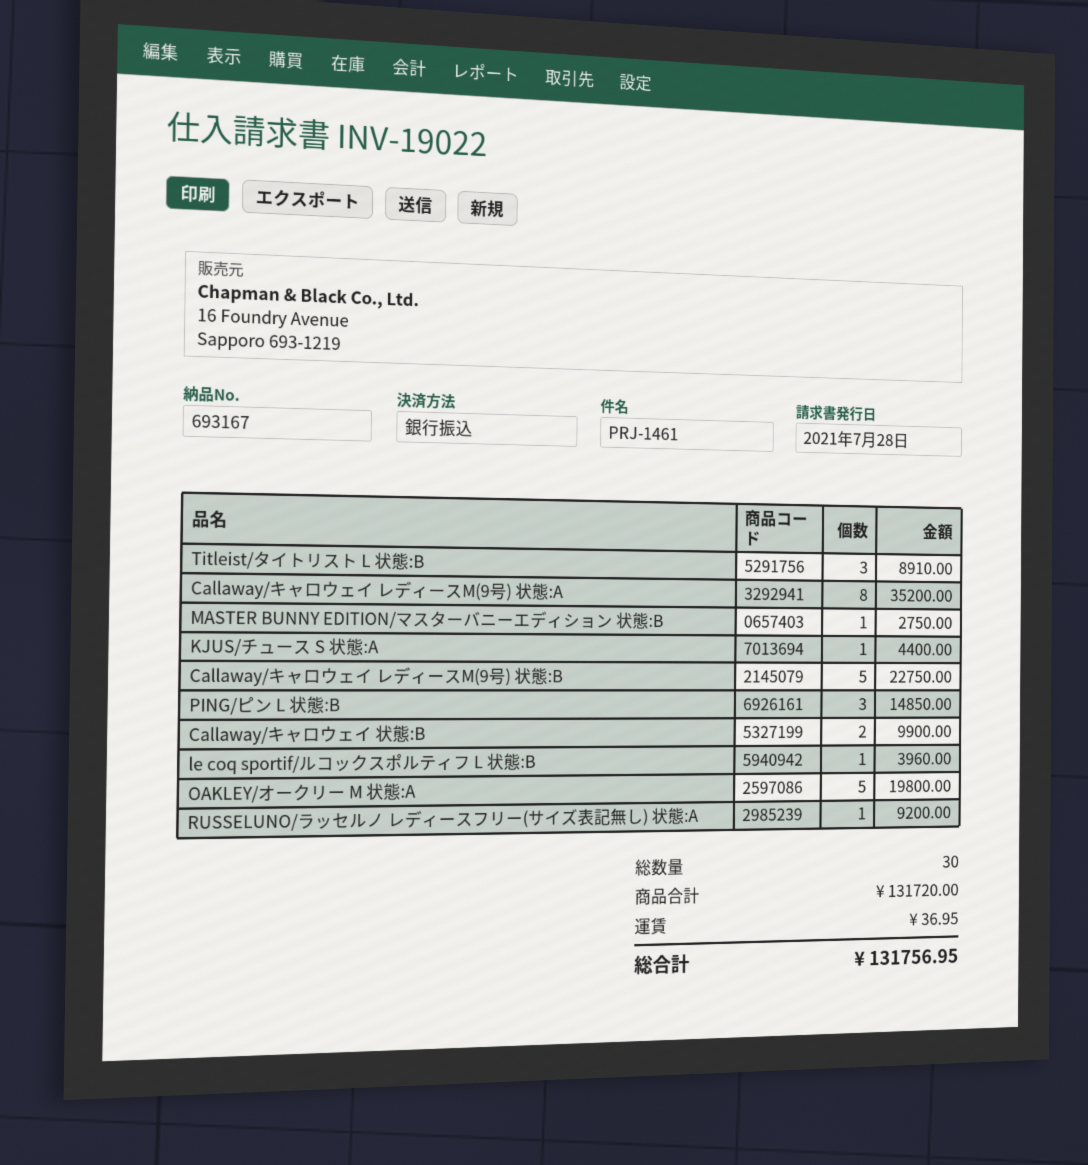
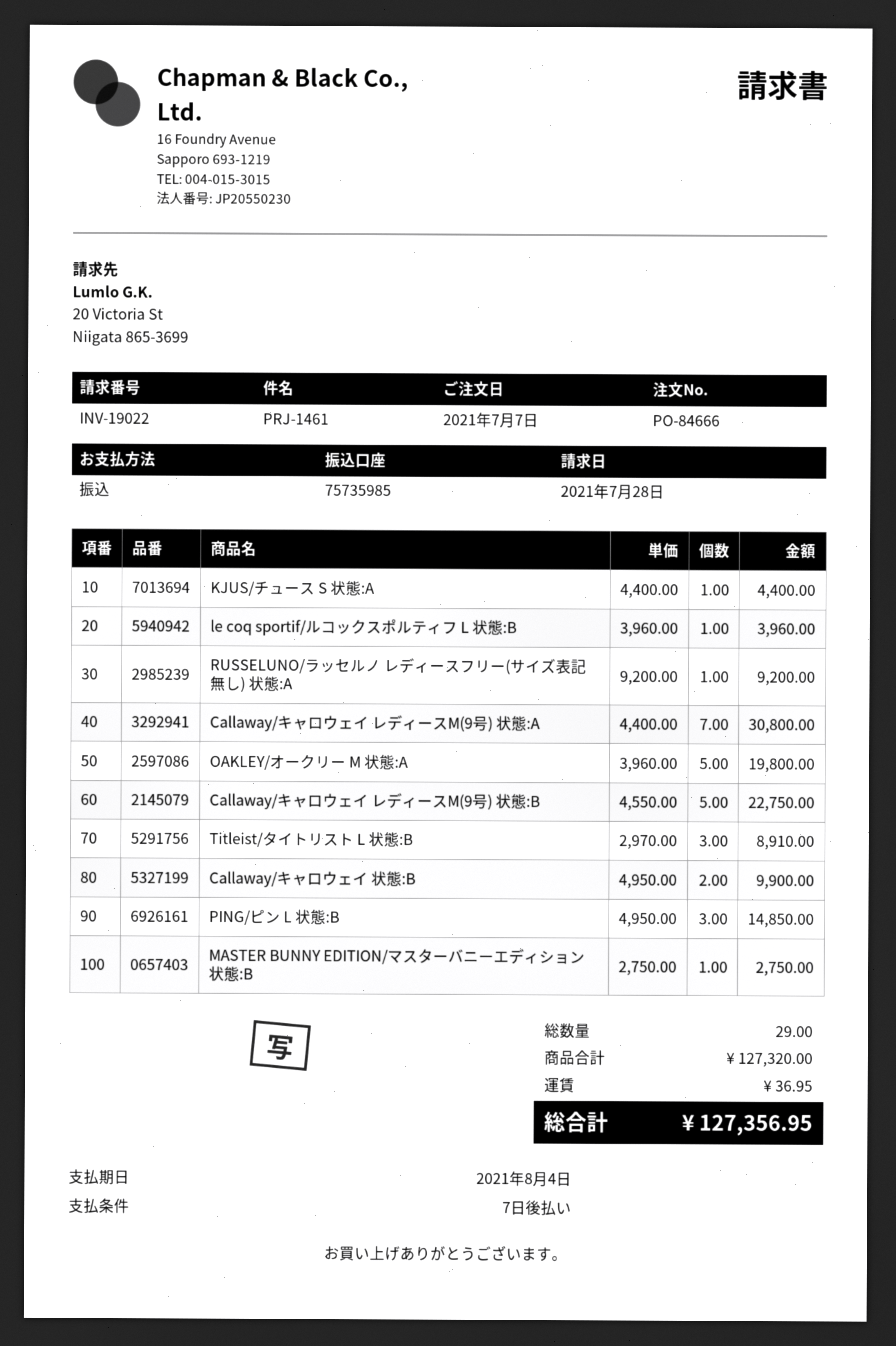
Callaway/キャロウェイ レディースM(9号) 状態:A: 8 for 35200.00 -> 7 for 30800.00
total quantity: 30 -> 29
subtotal: 131720.00 -> 127320.00
total: 131756.95 -> 127356.95

